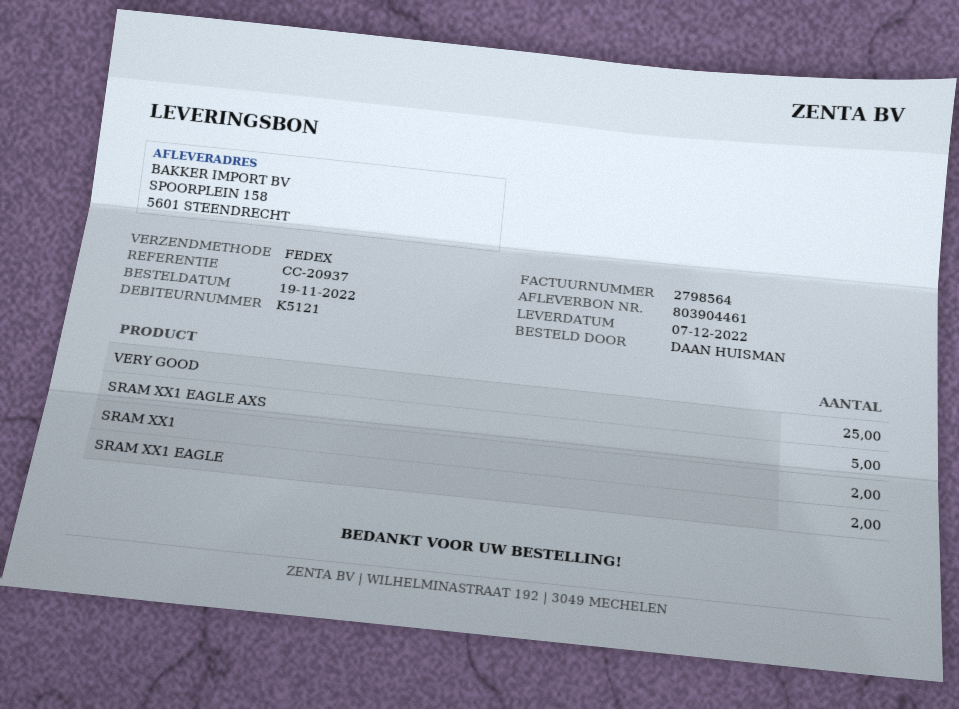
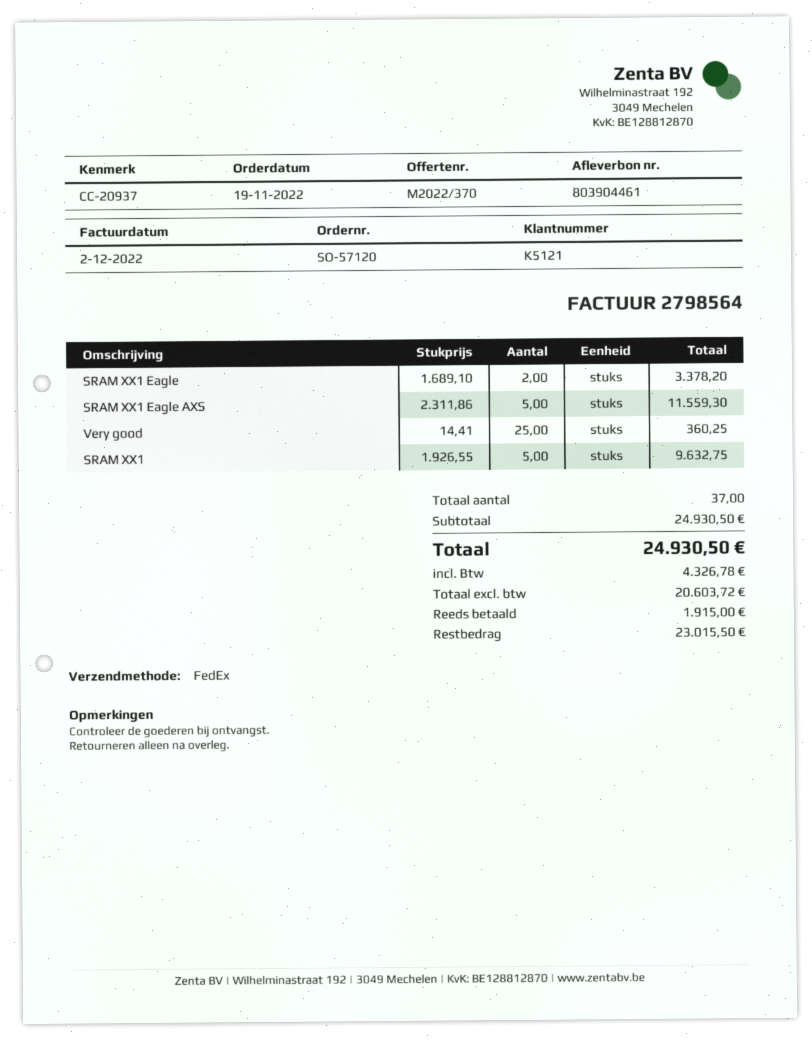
SRAM XX1: 2 -> 5

